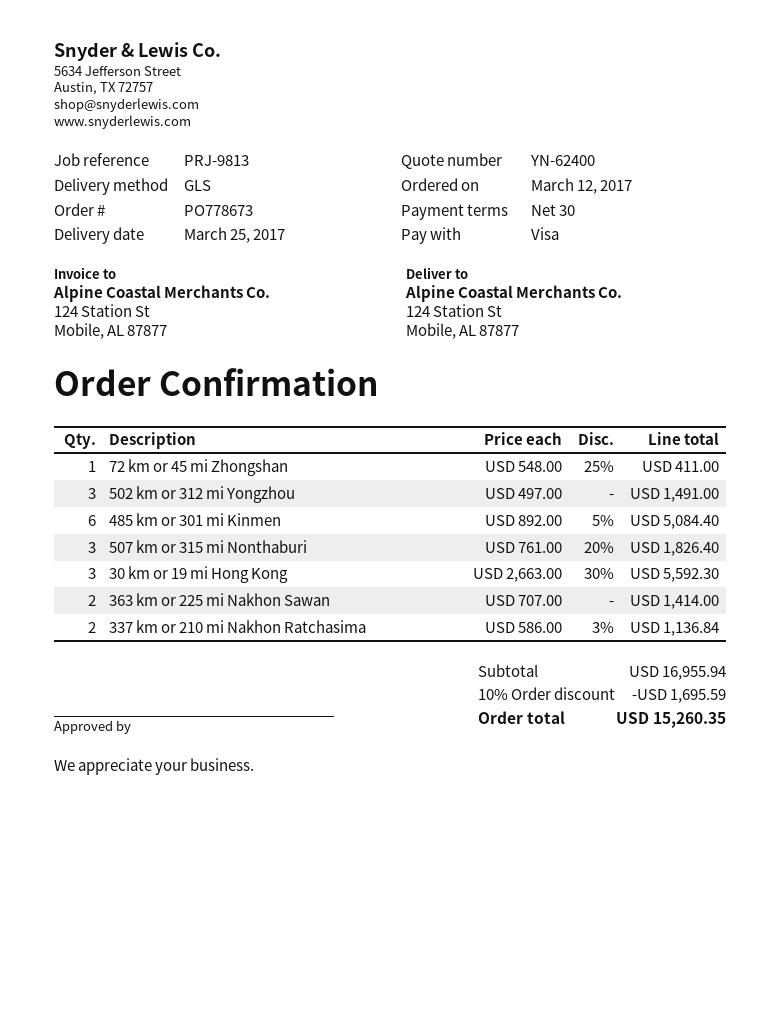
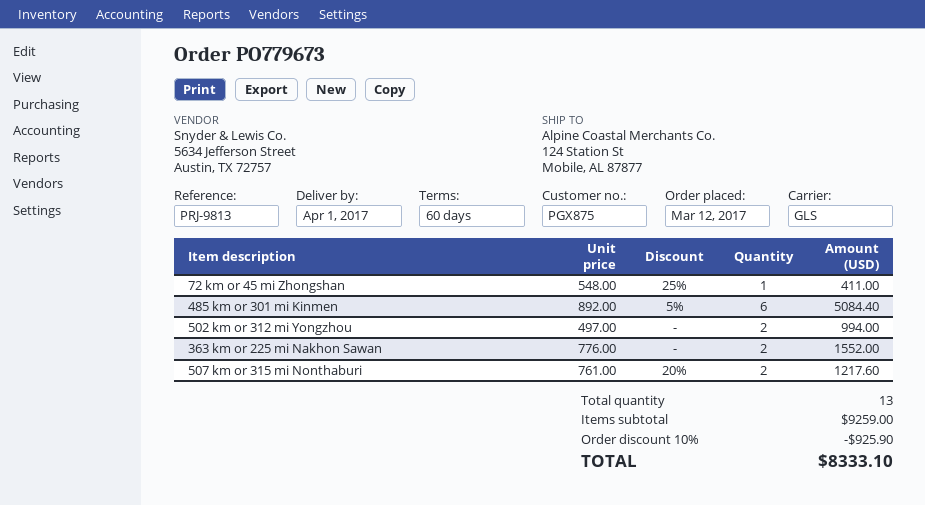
order number: PO778673 -> PO779673
delivery date: 2017-03-25 -> 2017-04-01
payment terms: 30 days -> 60 days
502 km or 312 mi Yongzhou: 3 x 497.00 = 1491.00 -> 2 x 497.00 = 994.00
507 km or 315 mi Nonthaburi: 3 x 761.00 - 20% = 1826.40 -> 2 x 761.00 - 20% = 1217.60
30 km or 19 mi Hong Kong: 3 x 2663.00 - 30% = 5592.30 -> none
363 km or 225 mi Nakhon Sawan: 2 x 707.00 = 1414.00 -> 2 x 776.00 = 1552.00
337 km or 210 mi Nakhon Ratchasima: 2 x 586.00 - 3% = 1136.84 -> none
subtotal: 16955.94 -> 9259.00
discount: 10% = 1695.59 -> 10% = 925.90
total: 15260.35 -> 8333.10

